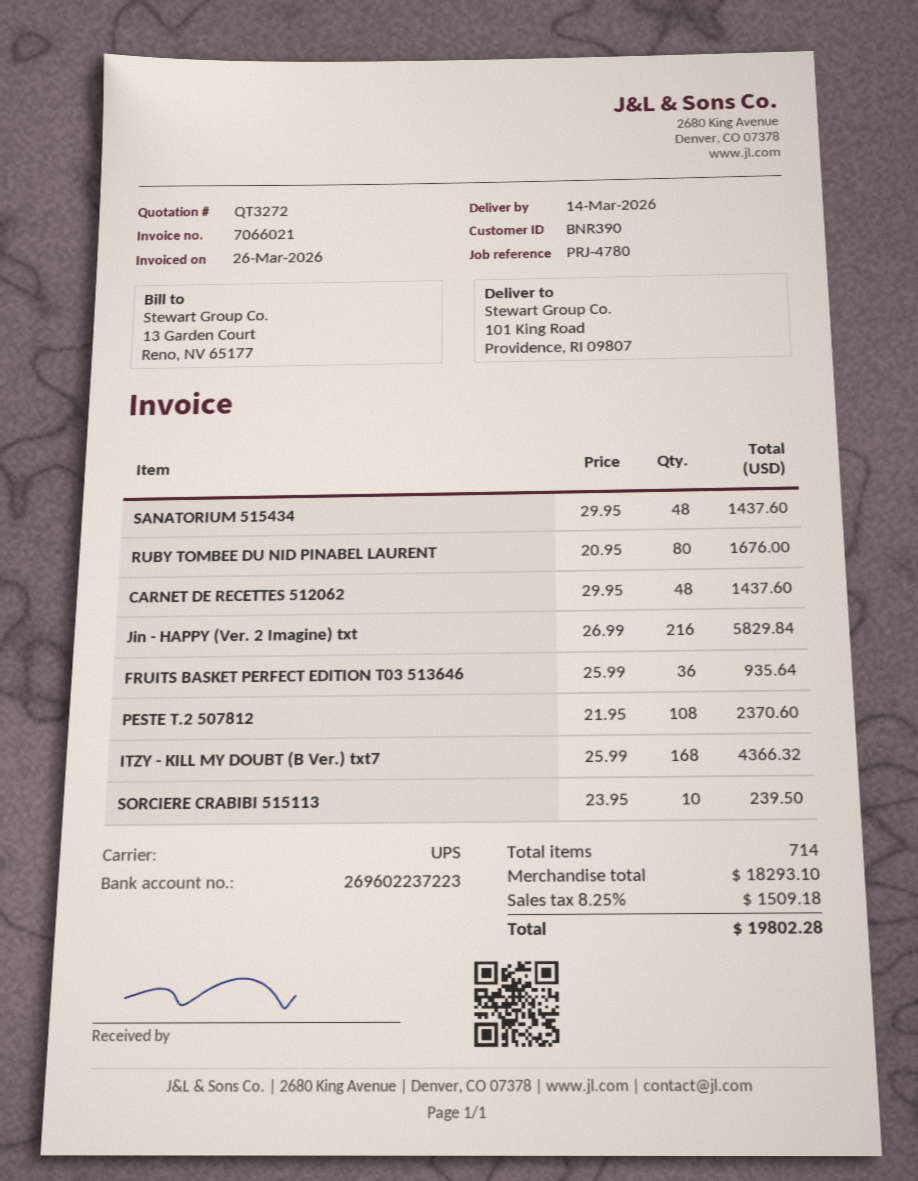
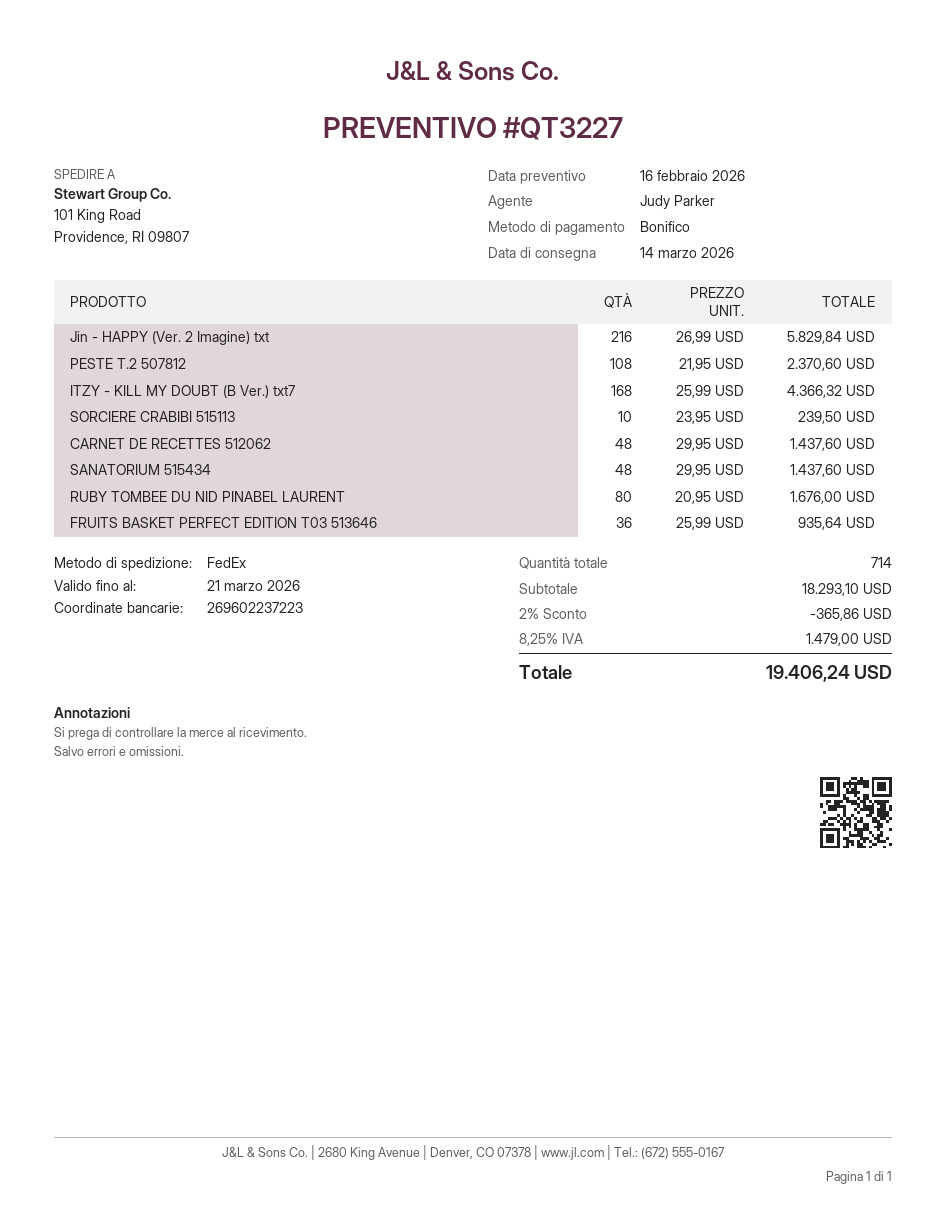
quote number: QT3272 -> QT3227
shipping method: UPS -> FedEx
discount: none -> 2% = 365.86
tax: 8.25% = 1509.18 -> 8.25% = 1479.00
total: 19802.28 -> 19406.24

